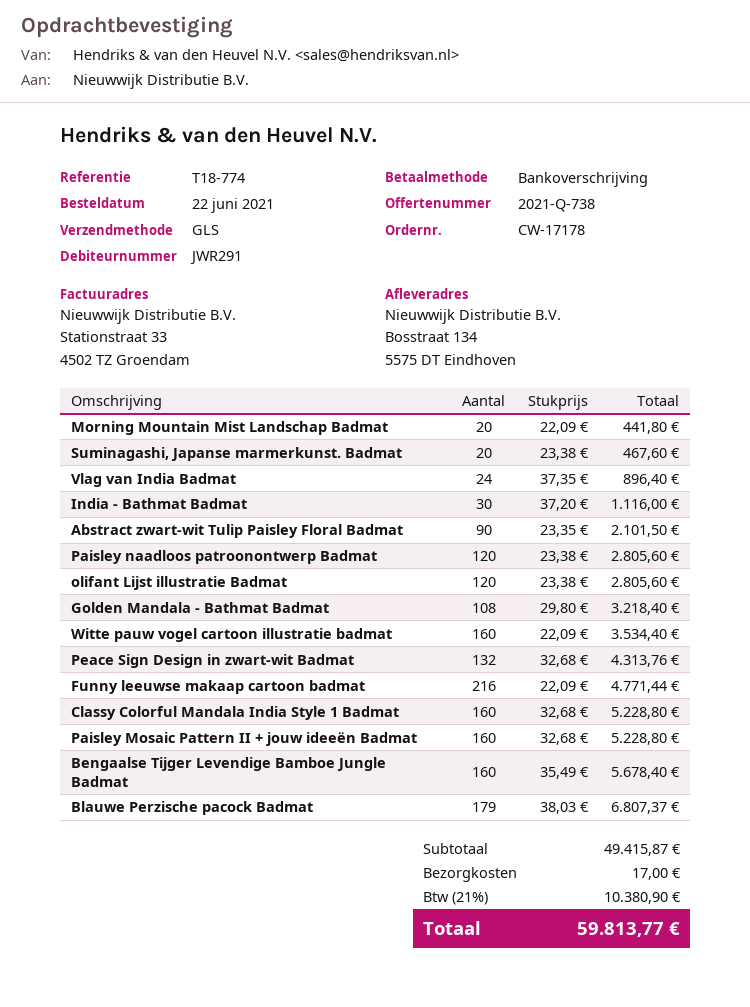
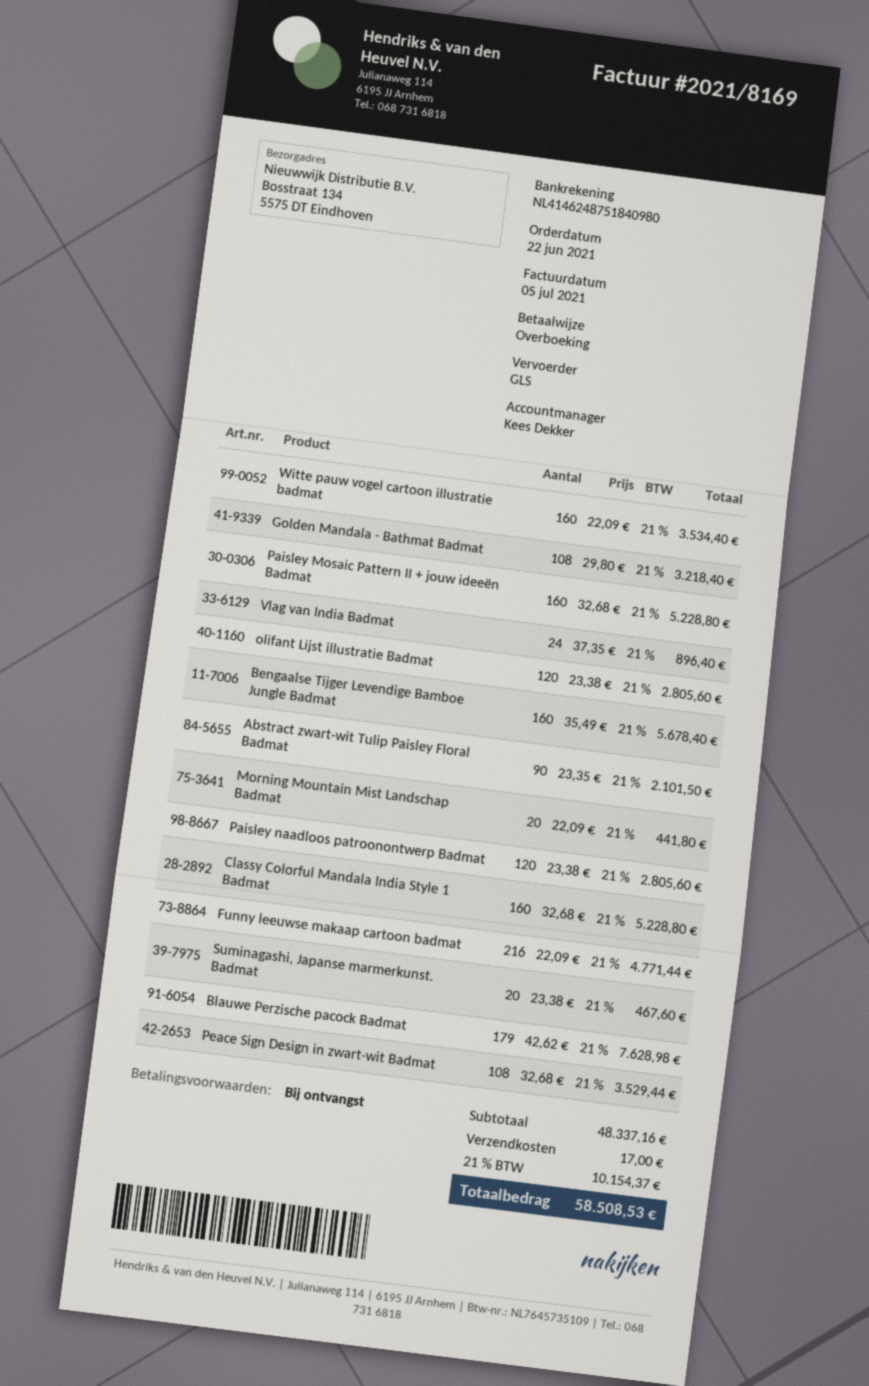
India - Bathmat Badmat: 30 x 37.20 = 1116.00 -> none
Peace Sign Design in zwart-wit Badmat: 132 x 32.68 = 4313.76 -> 108 x 32.68 = 3529.44
Blauwe Perzische pacock Badmat: 179 x 38.03 = 6807.37 -> 179 x 42.62 = 7628.98
subtotal: 49415.87 -> 48337.16
tax: 21% = 10380.90 -> 21% = 10154.37
total: 59813.77 -> 58508.53

